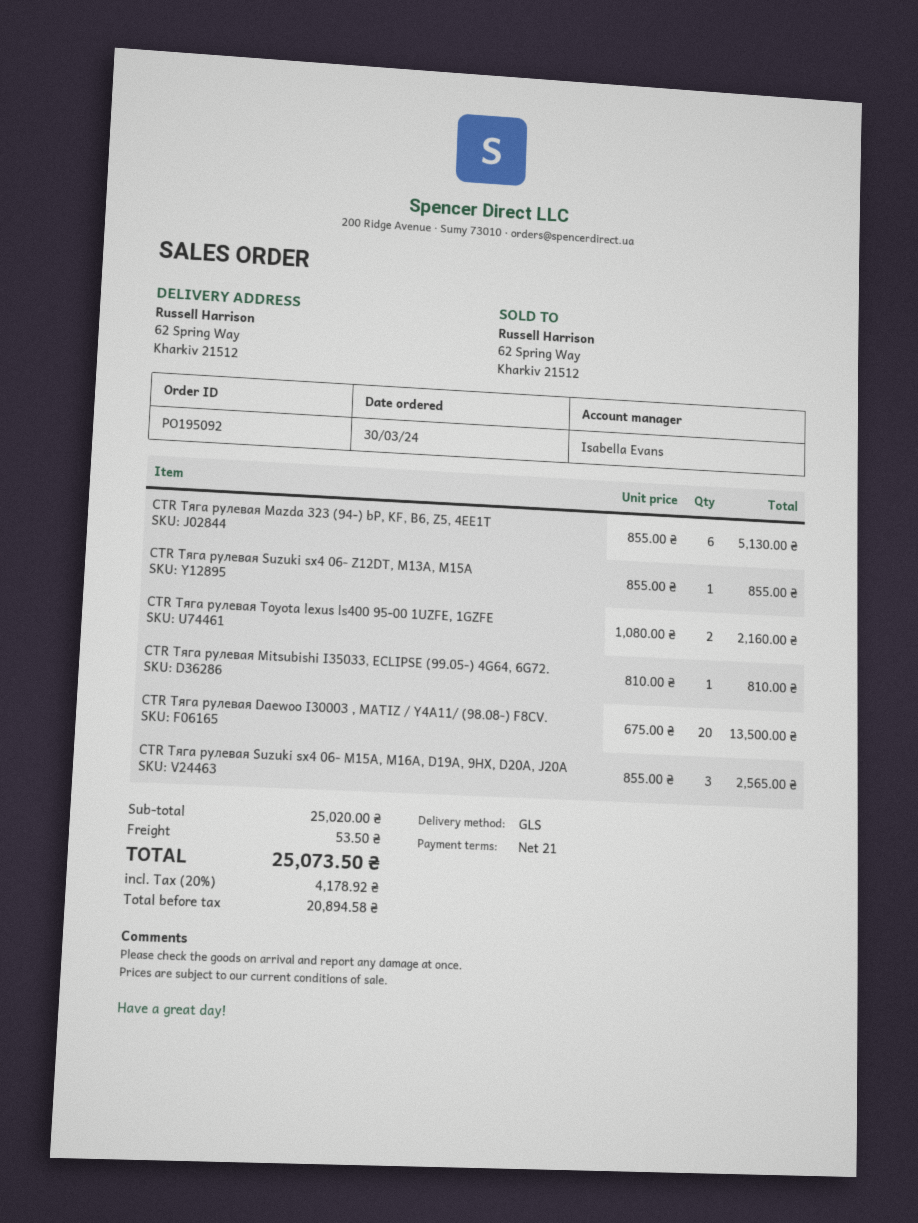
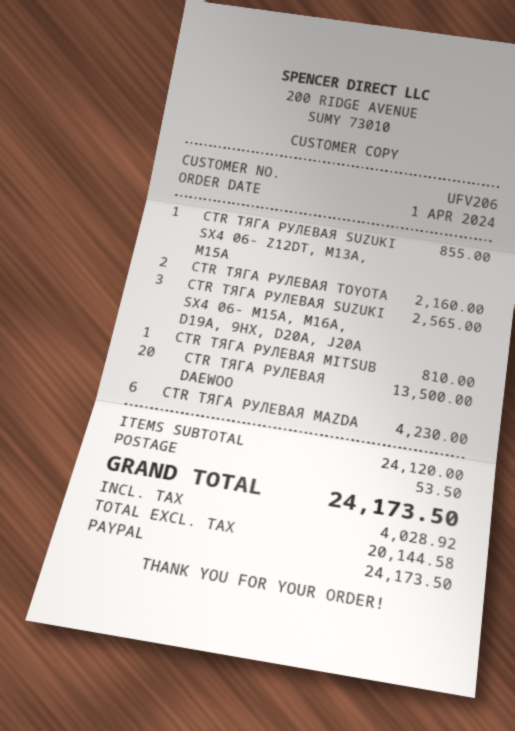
order date: 2024-03-30 -> 2024-04-01
CTR Тяга рулевая Mazda 323 (94-) bP, KF, B6, Z5, 4EE1T: 6 for 5130.00 -> 6 for 4230.00
subtotal: 25020.00 -> 24120.00
net: 20894.58 -> 20144.58
tax: 4178.92 -> 4028.92
total: 25073.50 -> 24173.50

